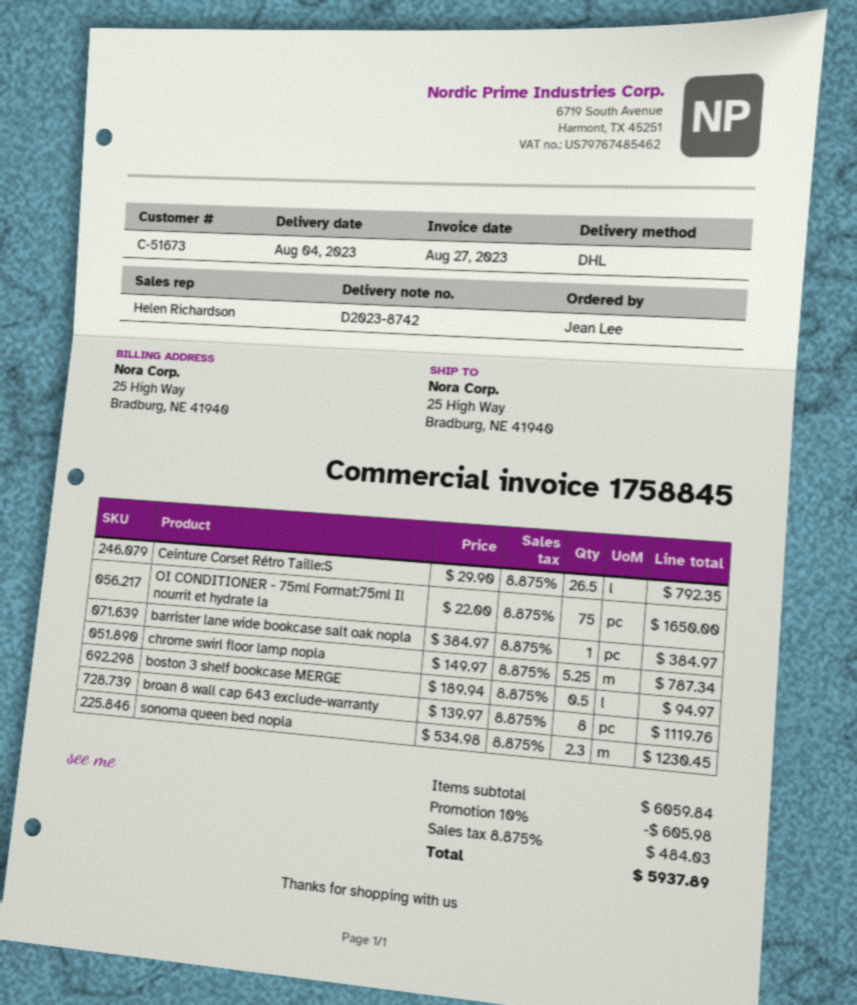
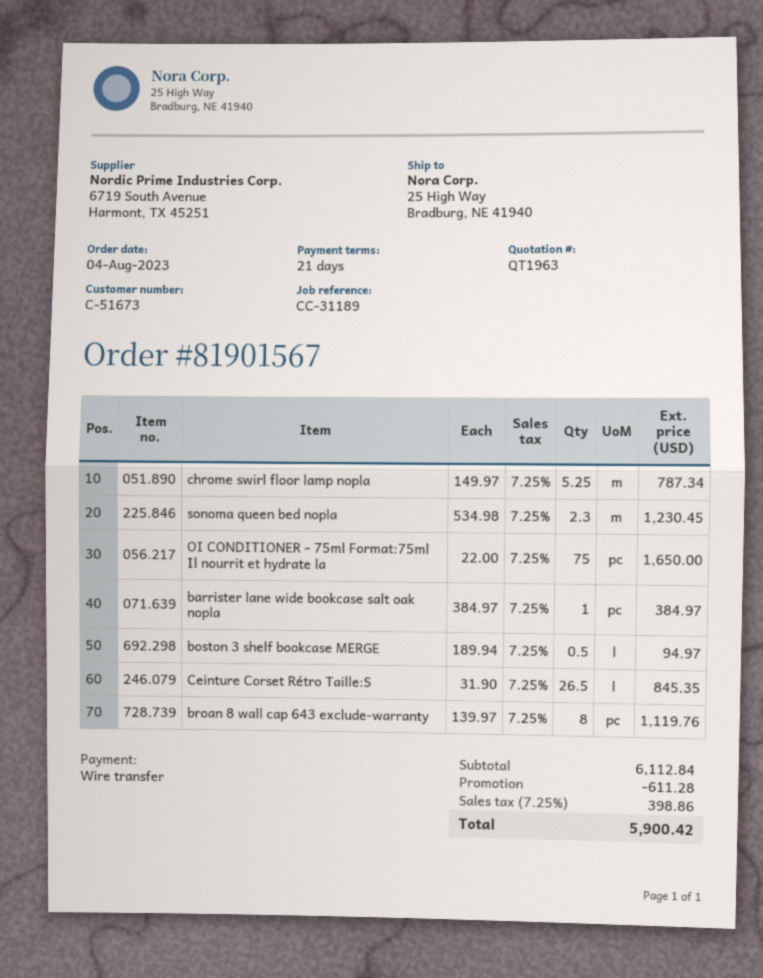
Ceinture Corset Rétro Taille:S: 26.5 x 29.90 = 792.35 -> 26.5 x 31.90 = 845.35
subtotal: 6059.84 -> 6112.84
discount: 605.98 -> 611.28
tax: 8.875% = 484.03 -> 7.25% = 398.86
total: 5937.89 -> 5900.42

